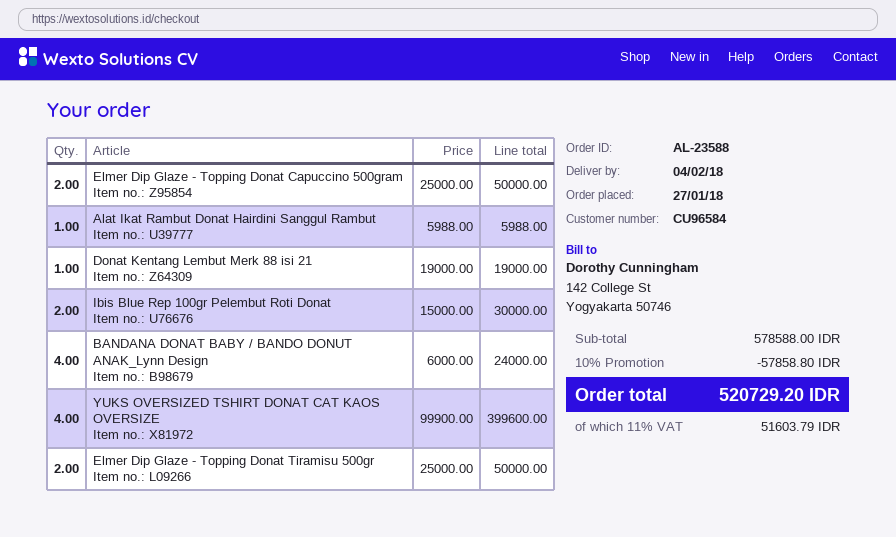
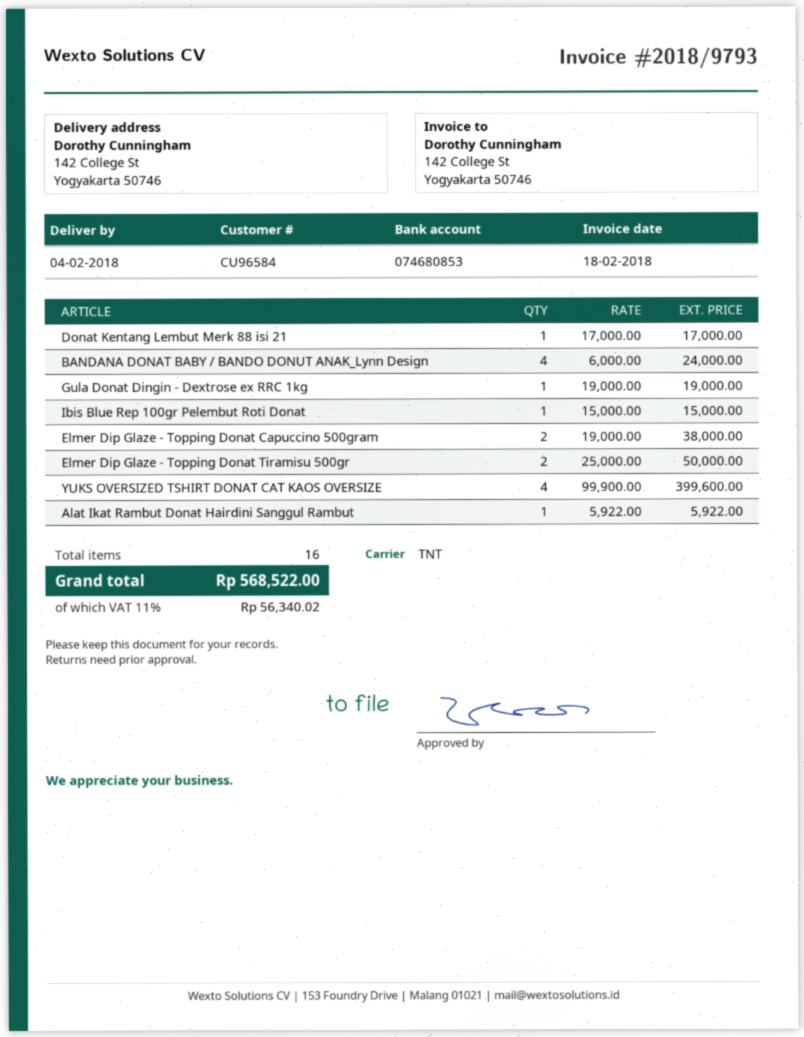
Elmer Dip Glaze - Topping Donat Capuccino 500gram: 2 x 25000.00 = 50000.00 -> 2 x 19000.00 = 38000.00
Alat Ikat Rambut Donat Hairdini Sanggul Rambut: 1 x 5988.00 = 5988.00 -> 1 x 5922.00 = 5922.00
Donat Kentang Lembut Merk 88 isi 21: 1 x 19000.00 = 19000.00 -> 1 x 17000.00 = 17000.00
Ibis Blue Rep 100gr Pelembut Roti Donat: 2 x 15000.00 = 30000.00 -> 1 x 15000.00 = 15000.00
Gula Donat Dingin - Dextrose ex RRC 1kg: none -> 1 x 19000.00 = 19000.00
discount: 10% = 57858.80 -> none
tax: 11% = 51603.79 -> 11% = 56340.02
total: 520729.20 -> 568522.00

